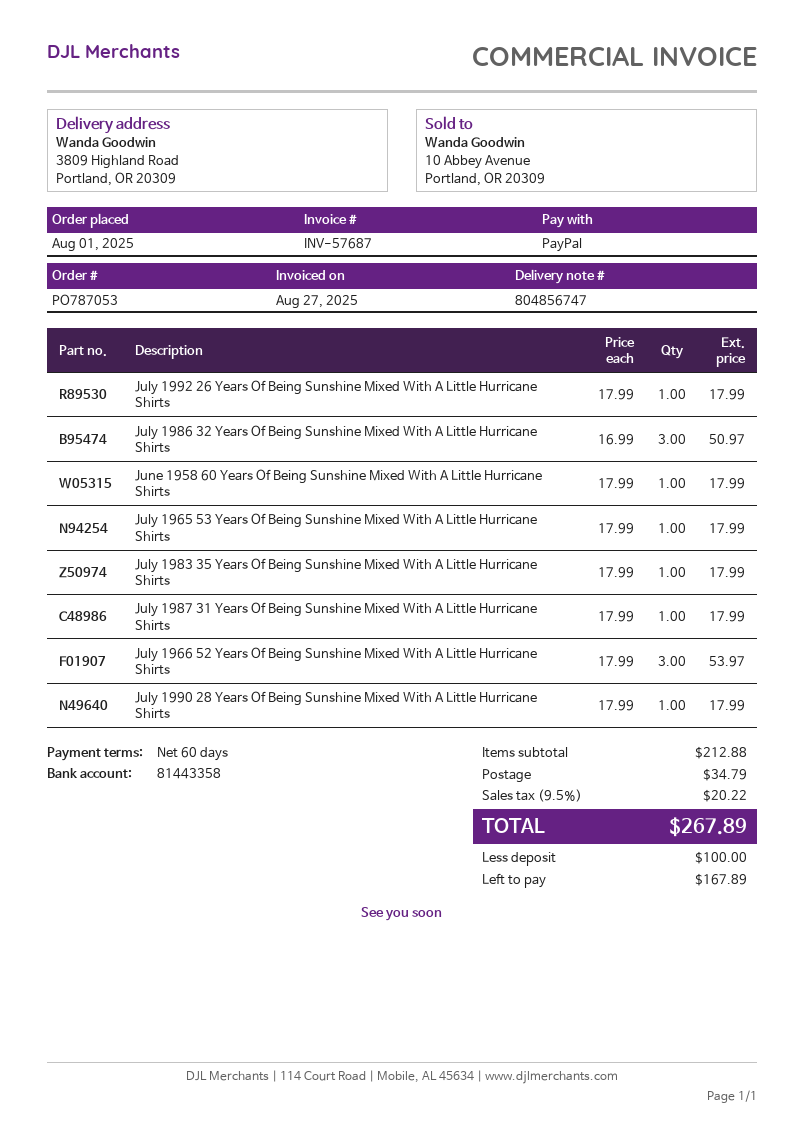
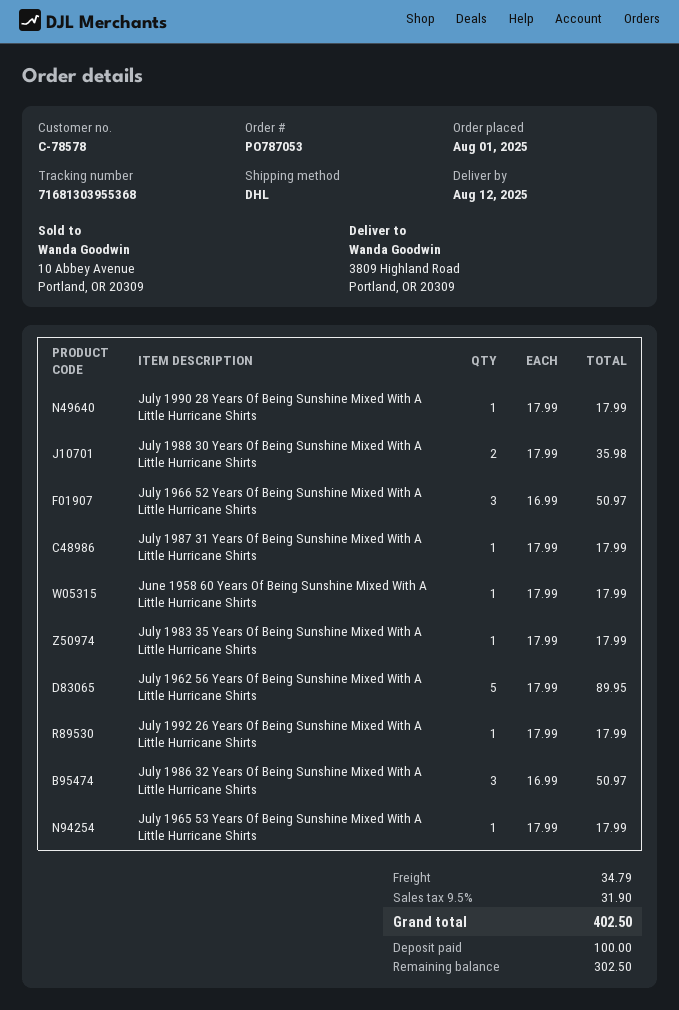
July 1966 52 Years Of Being Sunshine Mixed With A Little Hurricane Shirts: 3 x 17.99 = 53.97 -> 3 x 16.99 = 50.97
July 1988 30 Years Of Being Sunshine Mixed With A Little Hurricane Shirts: none -> 2 x 17.99 = 35.98
July 1962 56 Years Of Being Sunshine Mixed With A Little Hurricane Shirts: none -> 5 x 17.99 = 89.95
tax: 9.5% = 20.22 -> 9.5% = 31.90
total: 267.89 -> 402.50
balance: 167.89 -> 302.50

